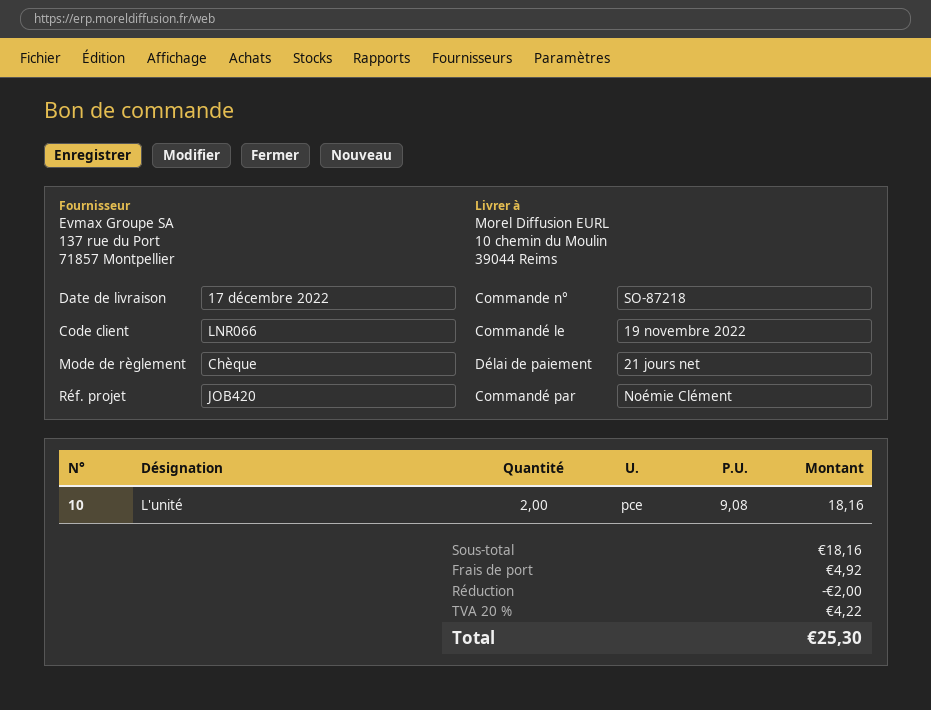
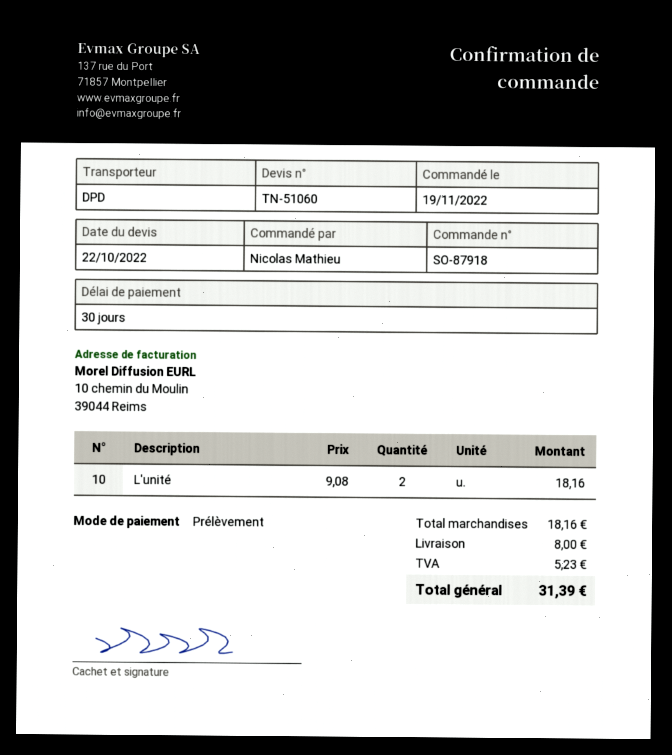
order number: SO-87218 -> SO-87918
payment terms: 21 days -> 30 days
ordered by: Noémie Clément -> Nicolas Mathieu
payment method: cheque -> direct debit
discount: 2.00 -> none
shipping: 4.92 -> 8.00
tax: 4.22 -> 5.23
total: 25.30 -> 31.39

